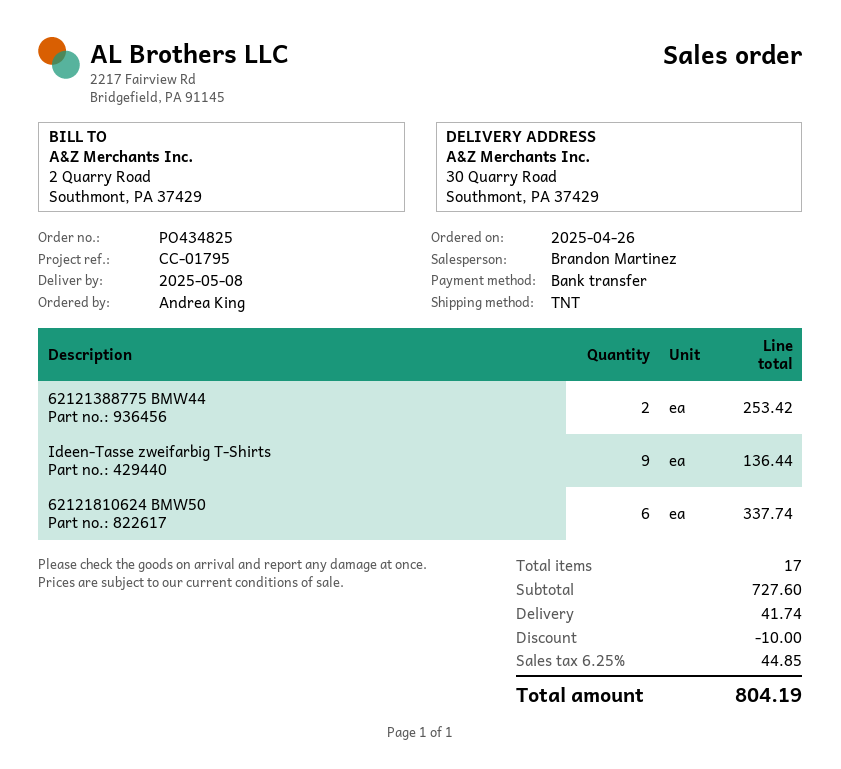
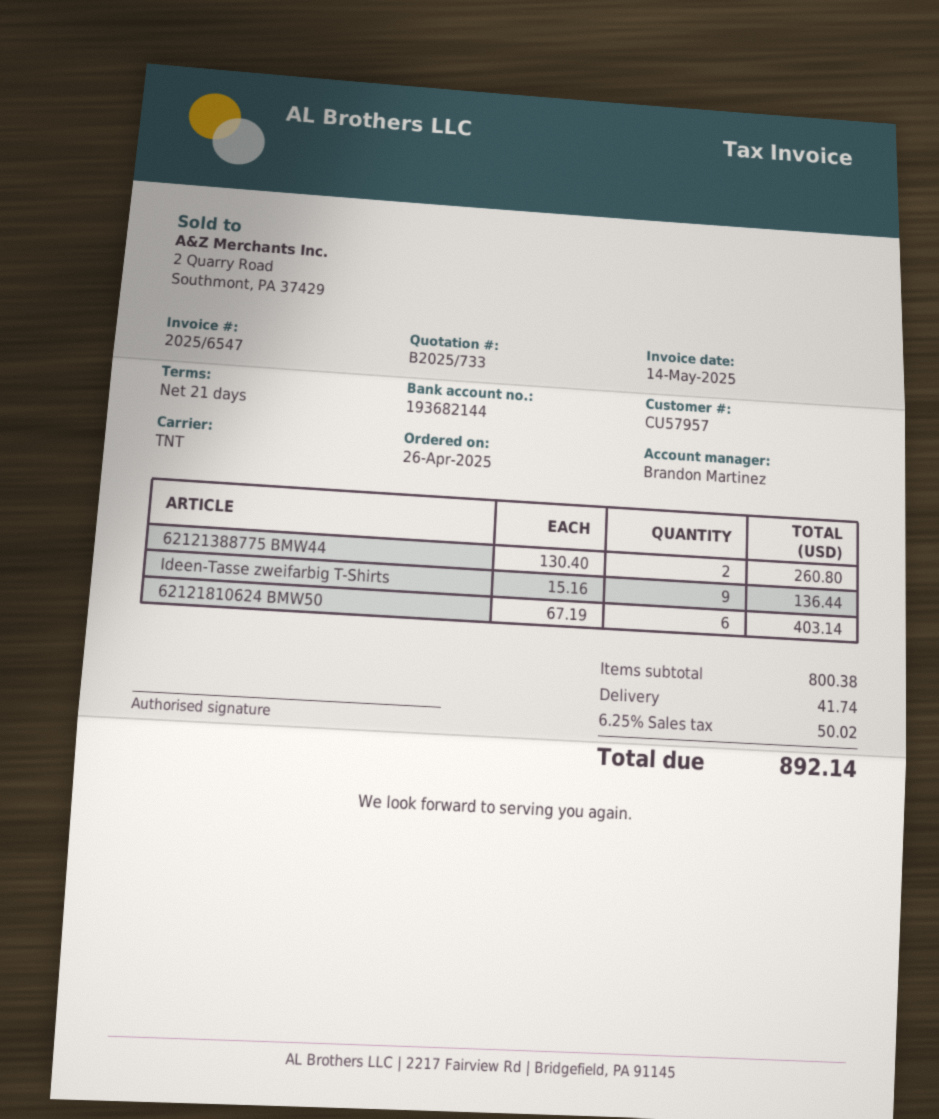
62121388775 BMW44: 2 for 253.42 -> 2 for 260.80
62121810624 BMW50: 6 for 337.74 -> 6 for 403.14
subtotal: 727.60 -> 800.38
discount: 10.00 -> none
tax: 6.25% = 44.85 -> 6.25% = 50.02
total: 804.19 -> 892.14

